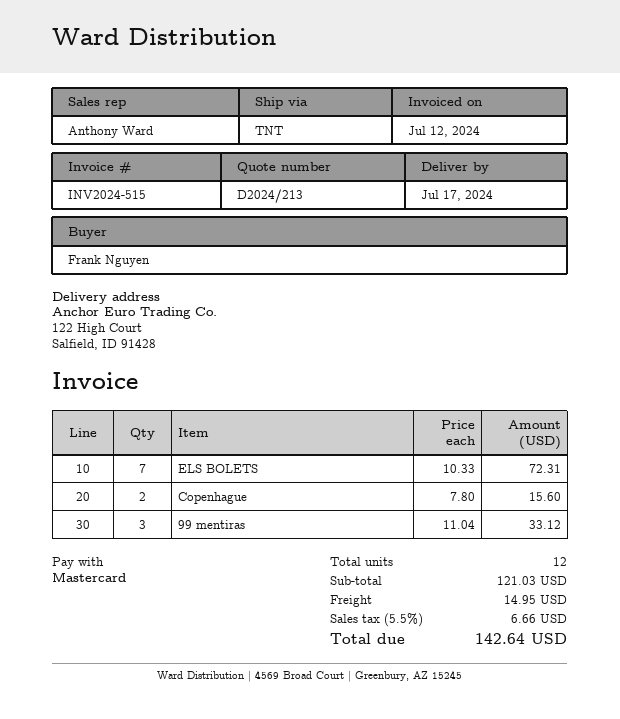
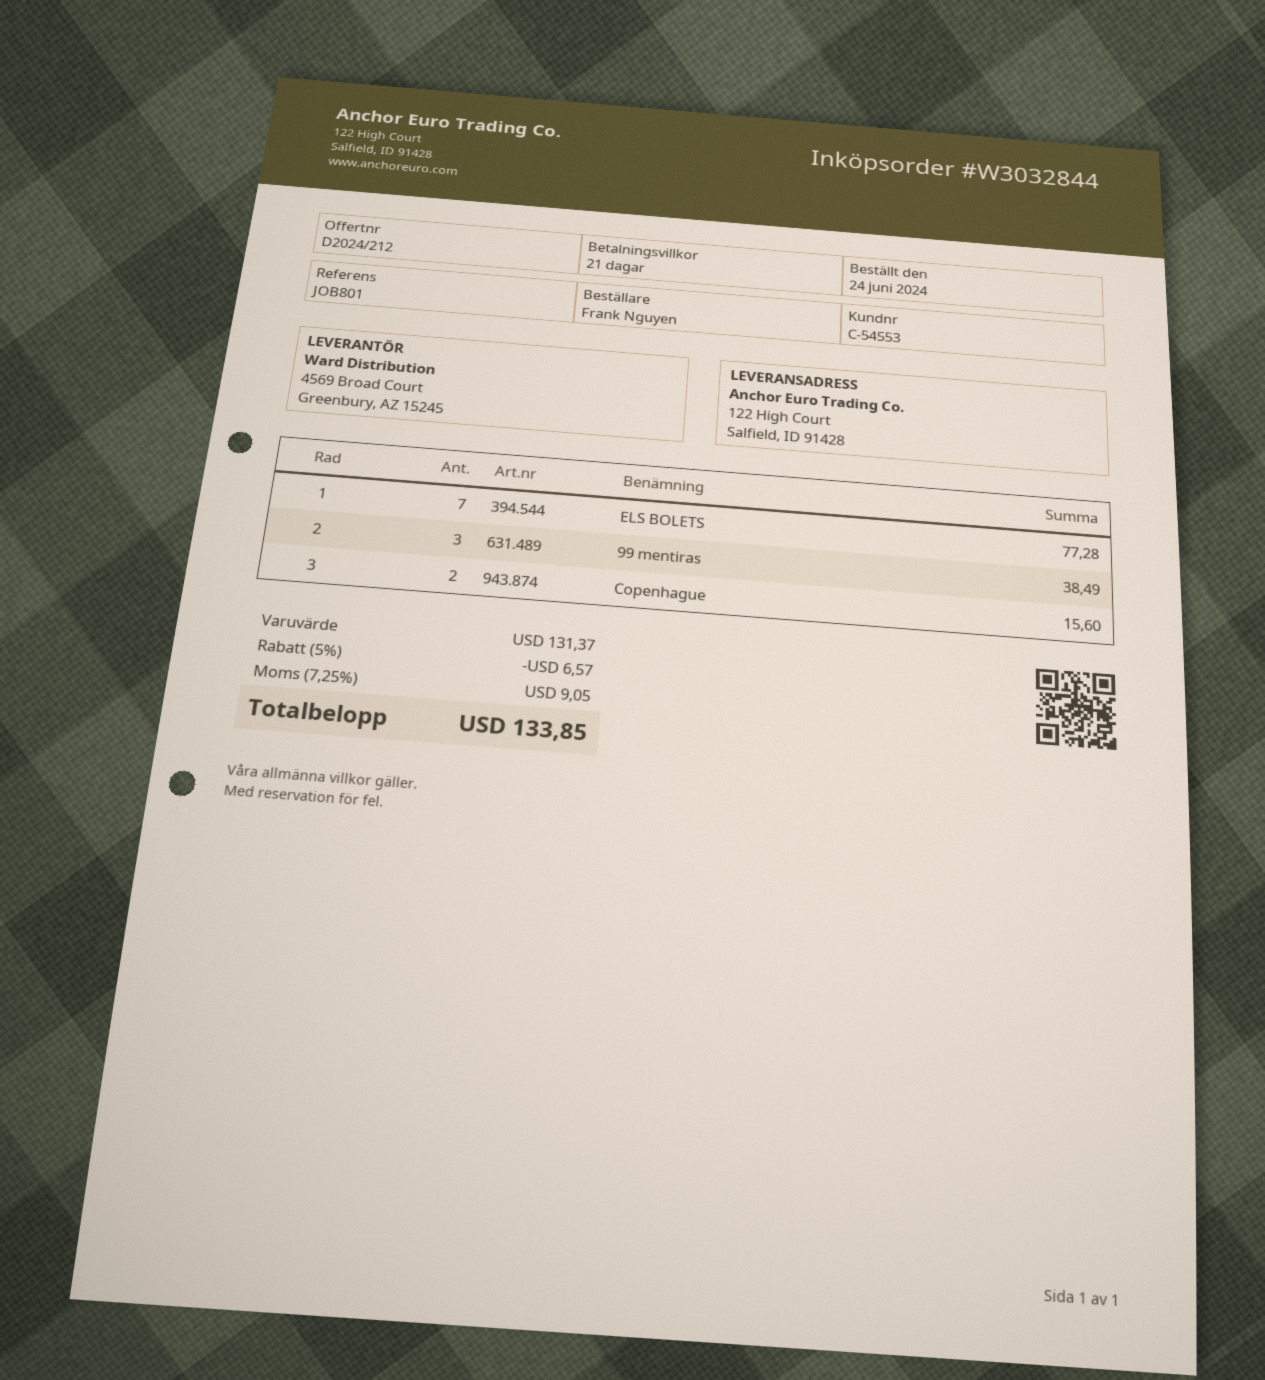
quote number: D2024/213 -> D2024/212
ELS BOLETS: 7 for 72.31 -> 7 for 77.28
99 mentiras: 3 for 33.12 -> 3 for 38.49
subtotal: 121.03 -> 131.37
discount: none -> 5% = 6.57
shipping: 14.95 -> none
tax: 5.5% = 6.66 -> 7.25% = 9.05
total: 142.64 -> 133.85

